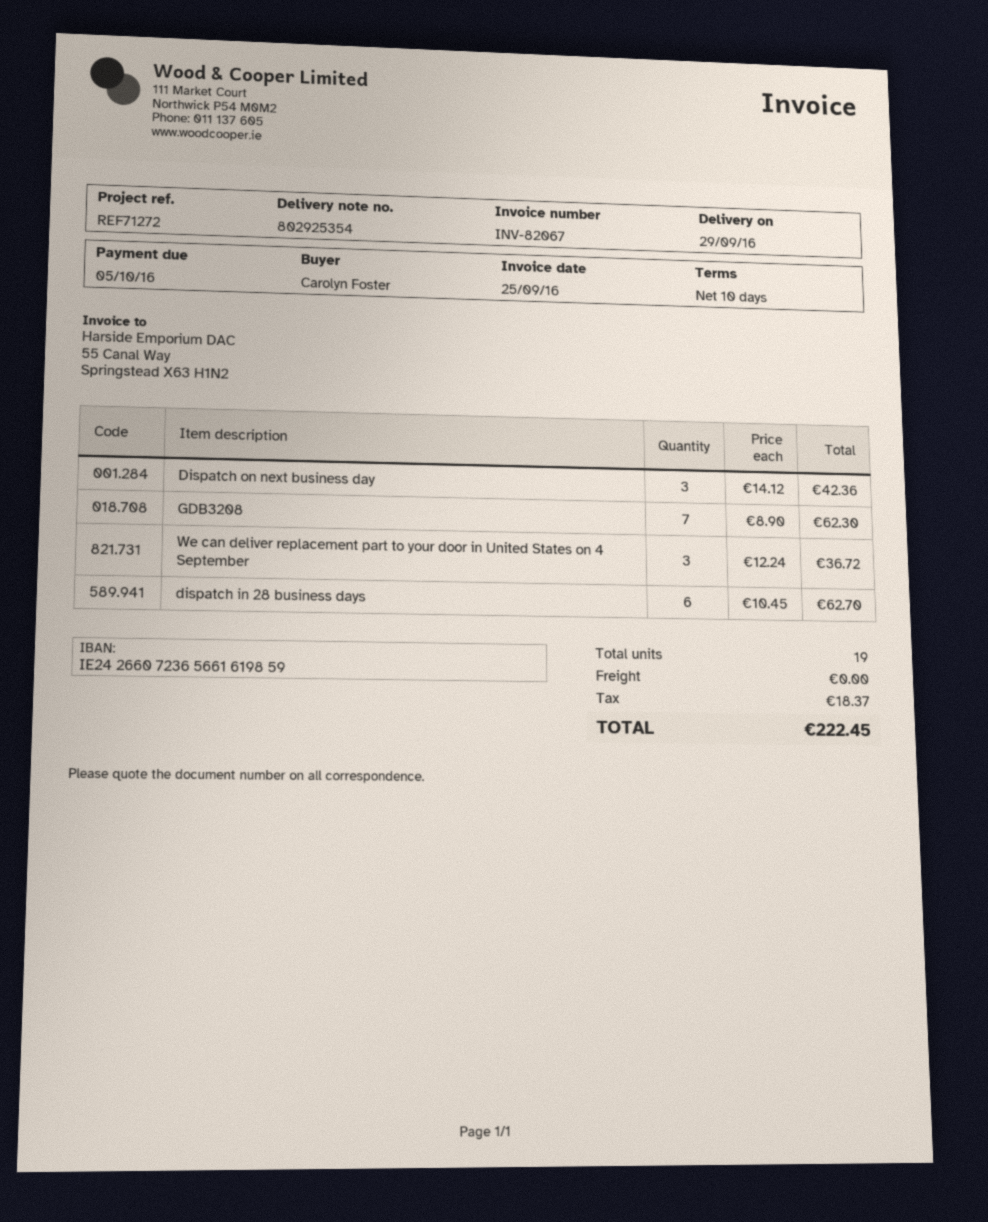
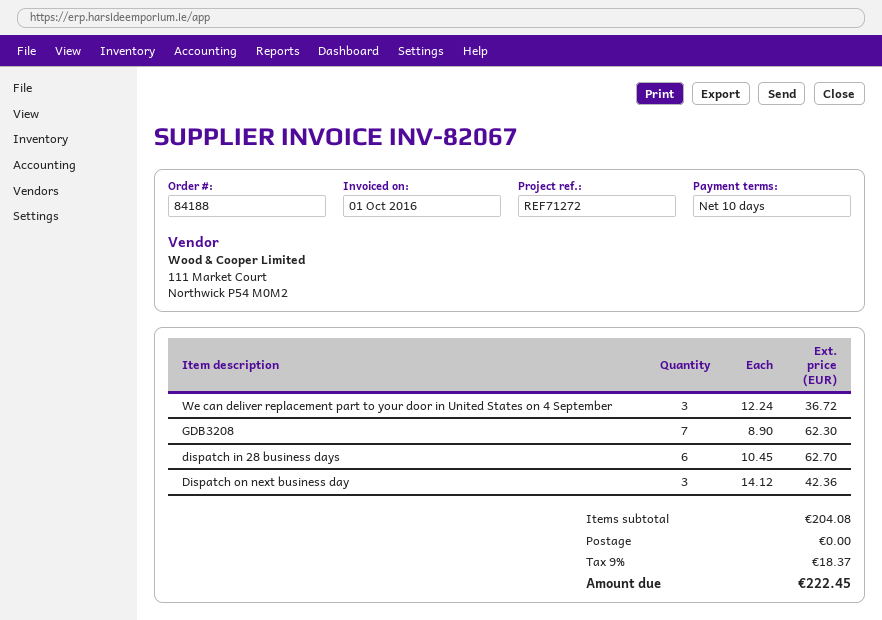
invoice date: 2016-09-25 -> 2016-10-01

